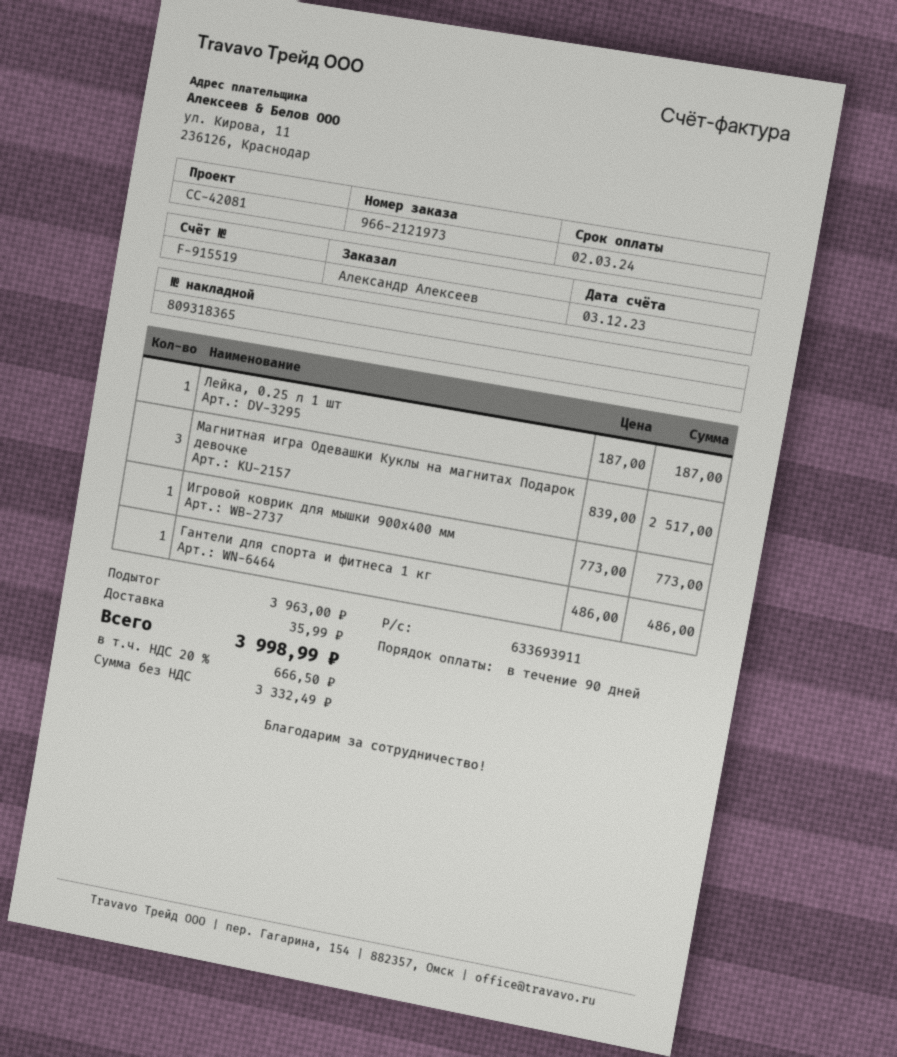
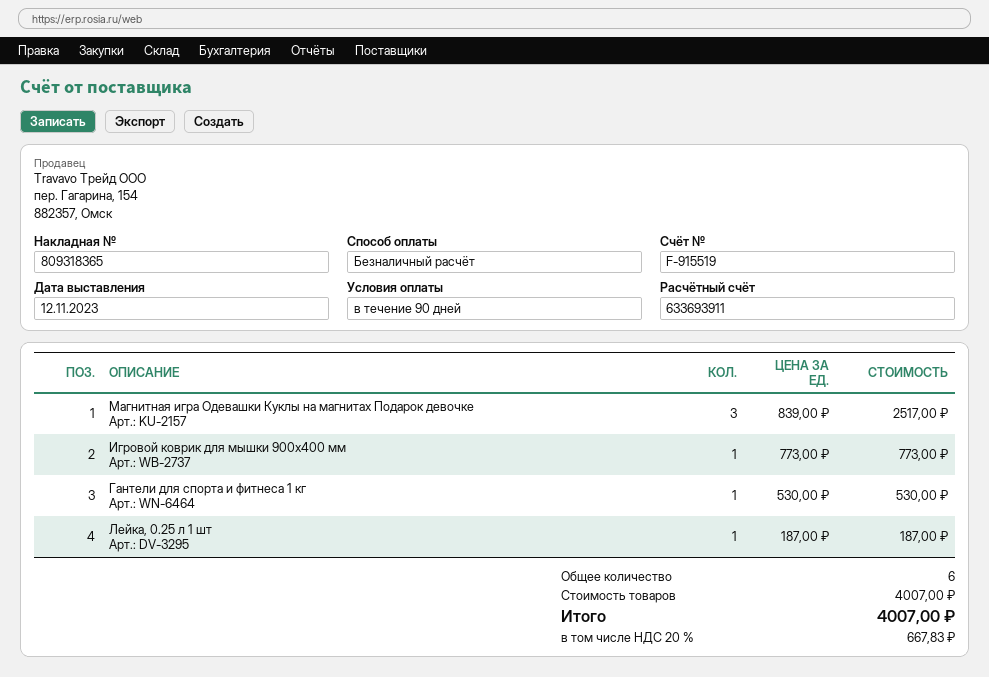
invoice date: 2023-12-03 -> 2023-11-12
Гантели для спорта и фитнеса 1 кг: 1 x 486.00 = 486.00 -> 1 x 530.00 = 530.00
subtotal: 3963.00 -> 4007.00
shipping: 35.99 -> none
tax: 20% = 666.50 -> 20% = 667.83
total: 3998.99 -> 4007.00

